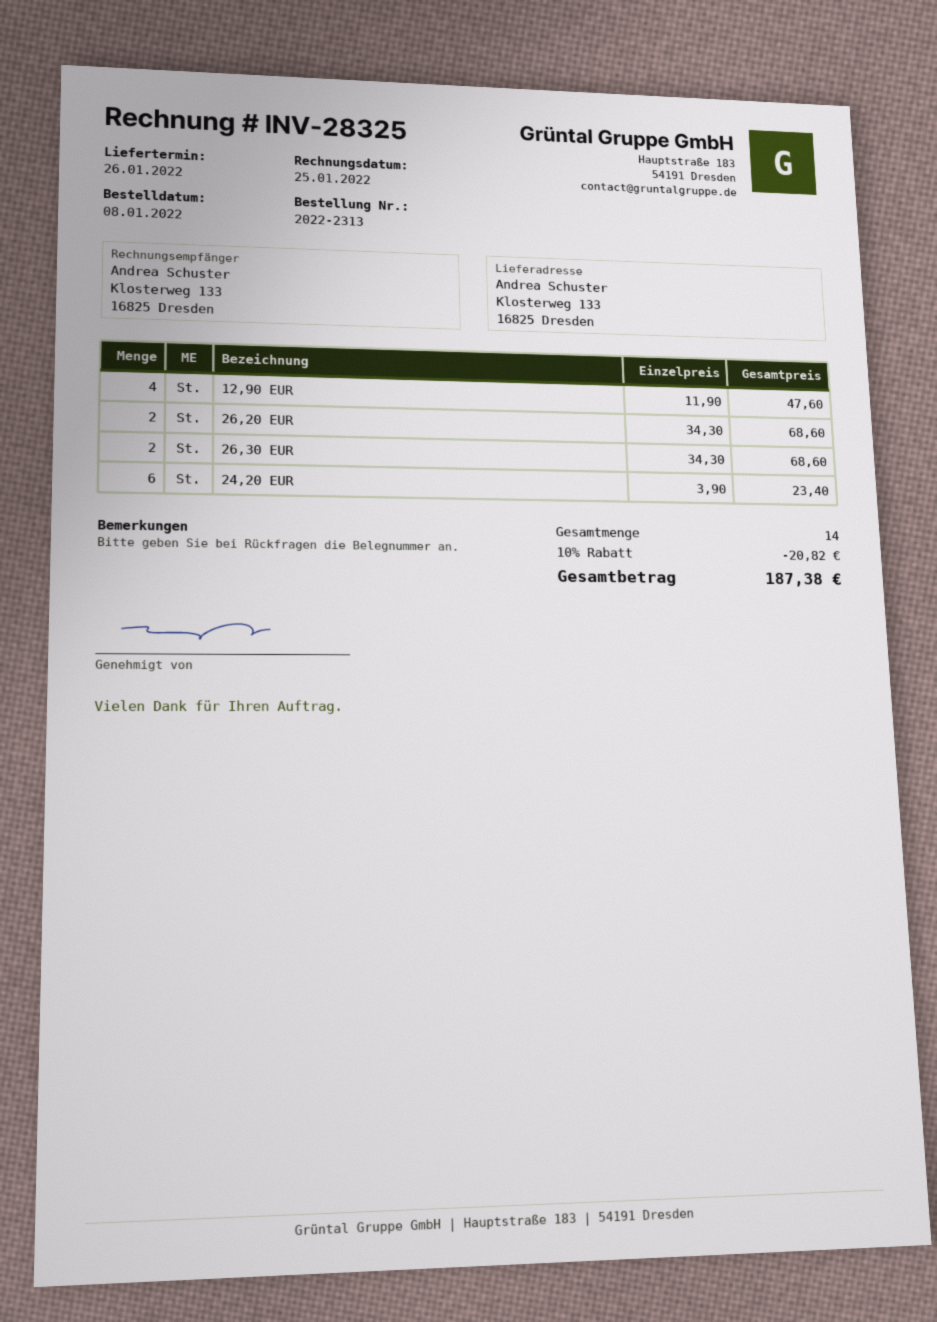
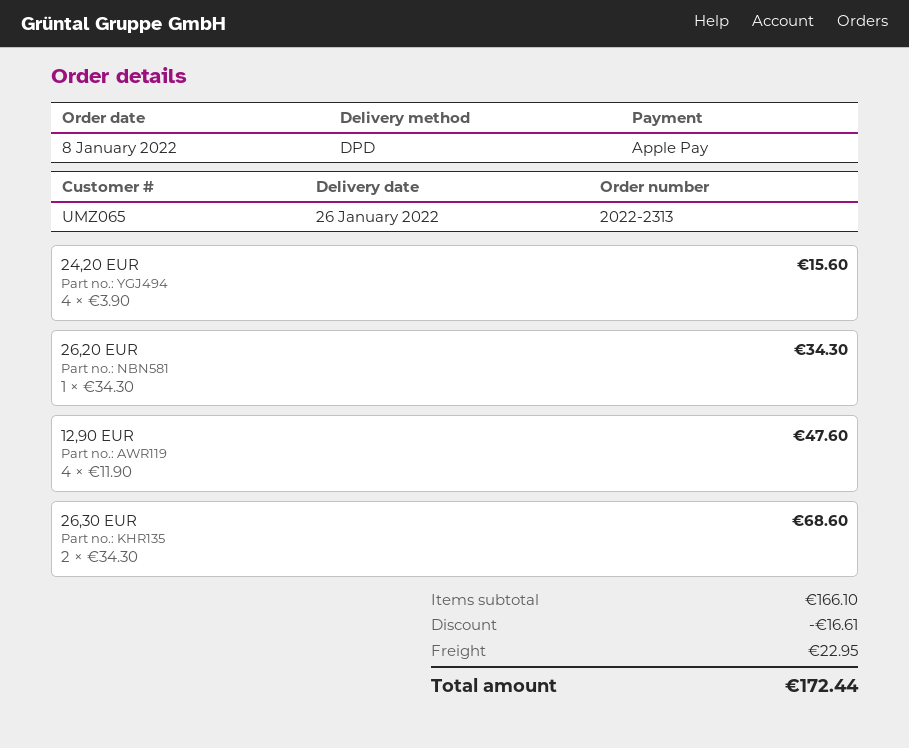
26,20 EUR: 2 x 34.30 = 68.60 -> 1 x 34.30 = 34.30
24,20 EUR: 6 x 3.90 = 23.40 -> 4 x 3.90 = 15.60
discount: 20.82 -> 16.61
shipping: none -> 22.95
total: 187.38 -> 172.44

